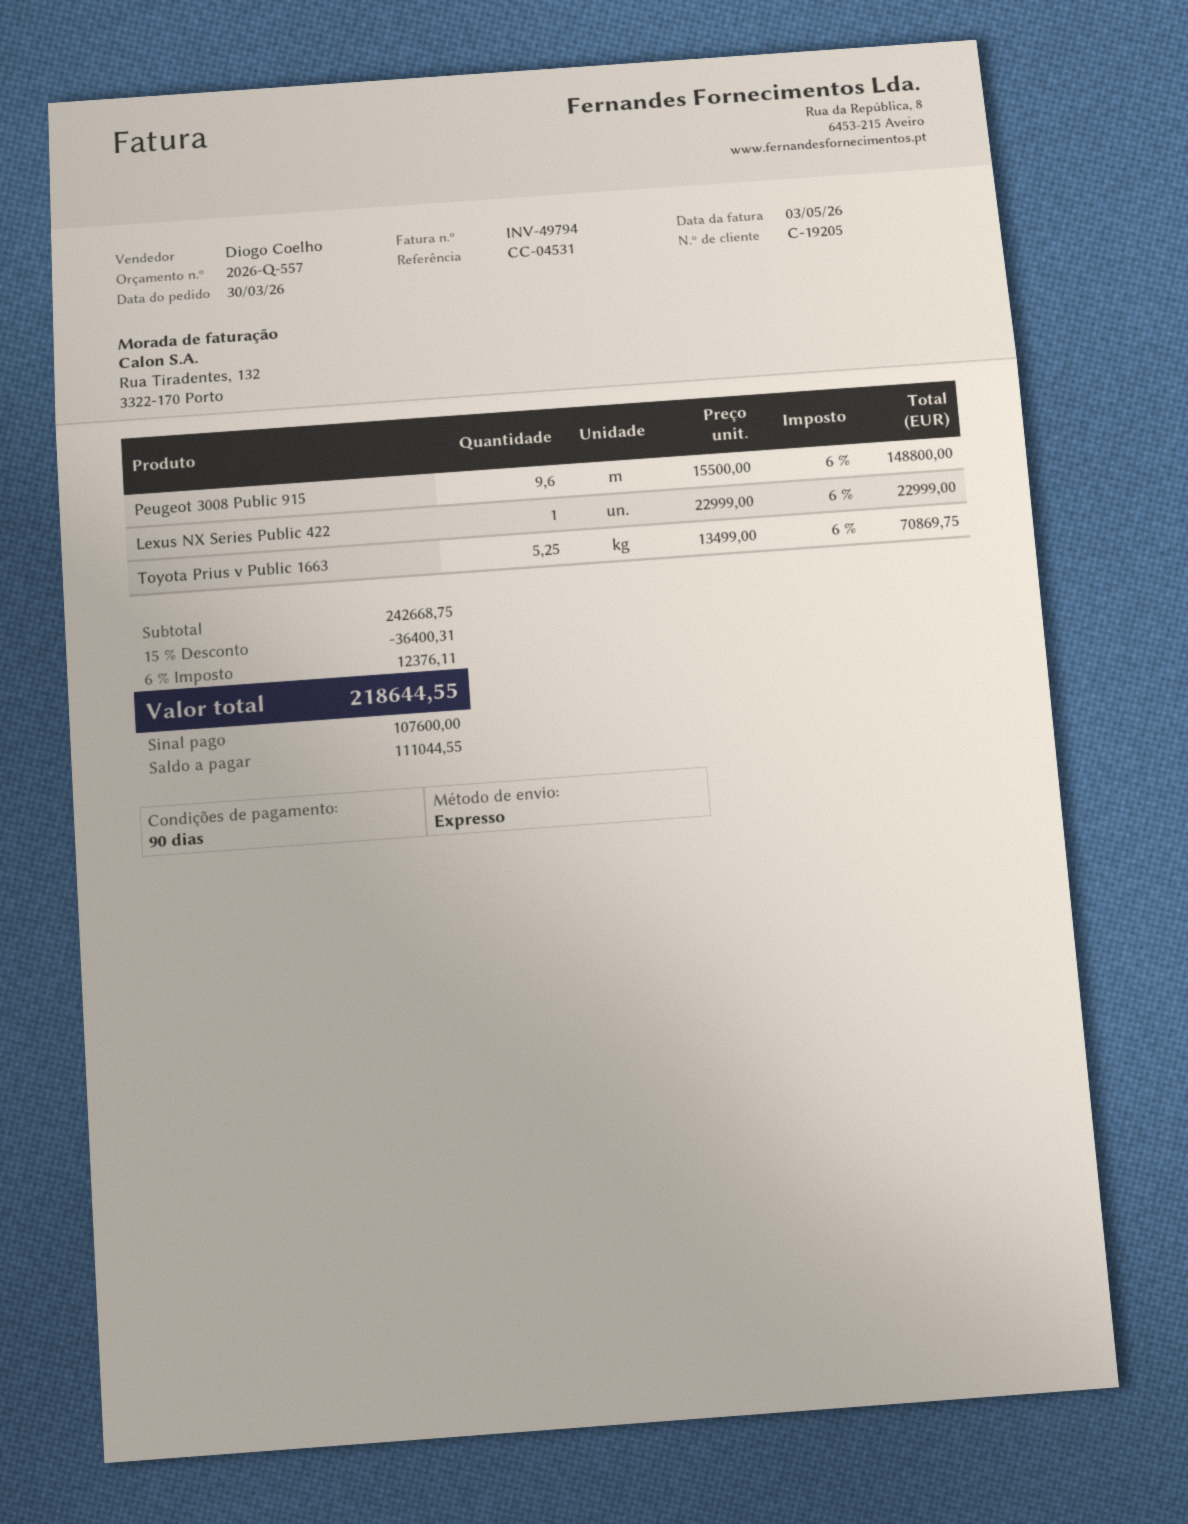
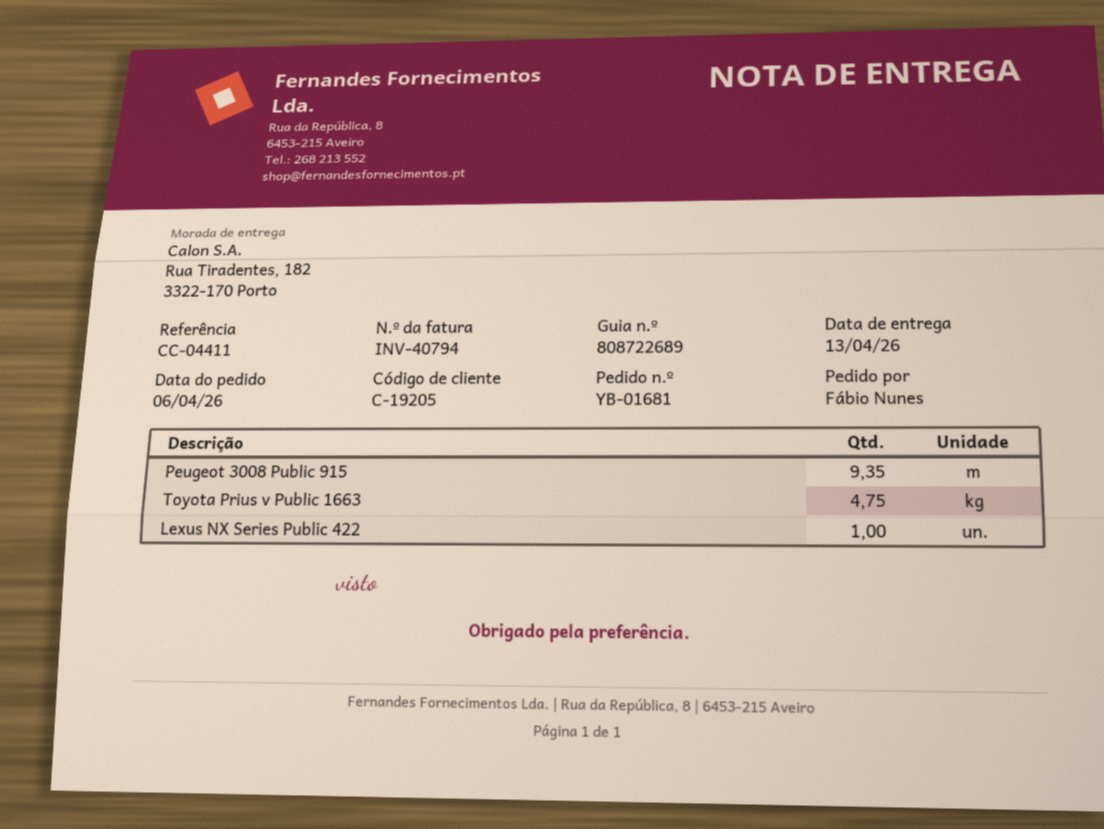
order date: 2026-03-30 -> 2026-04-06
invoice number: INV-49794 -> INV-40794
reference: CC-04531 -> CC-04411
Peugeot 3008 Public 915: 9.6 -> 9.35
Toyota Prius v Public 1663: 5.25 -> 4.75

